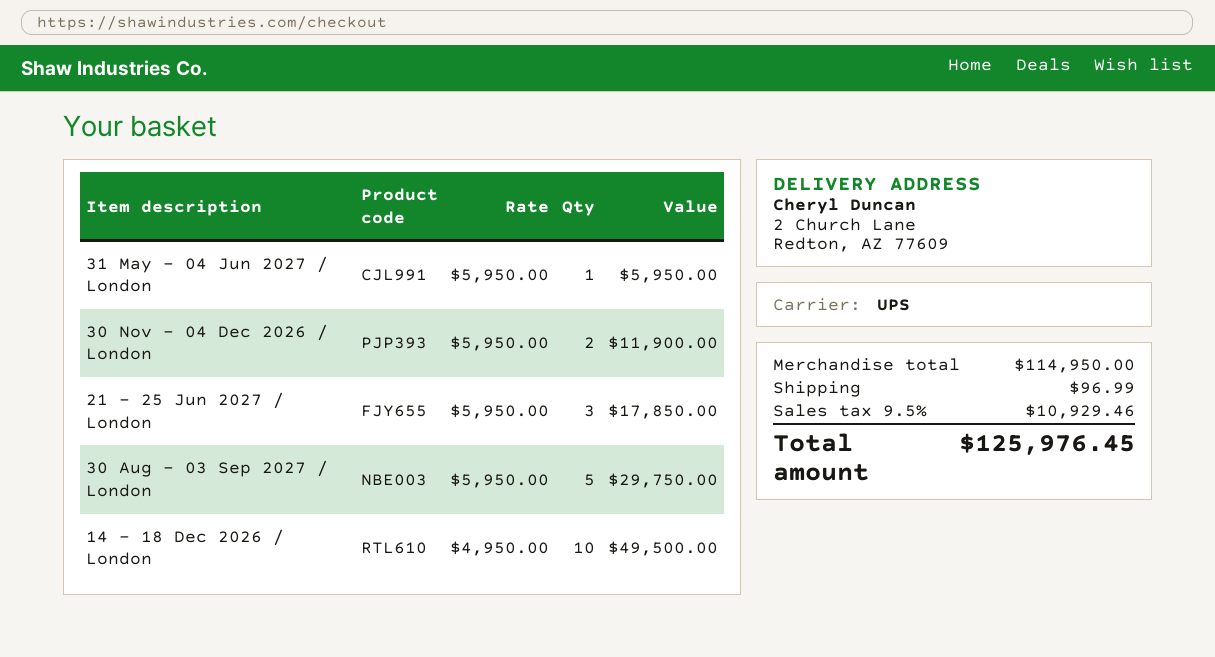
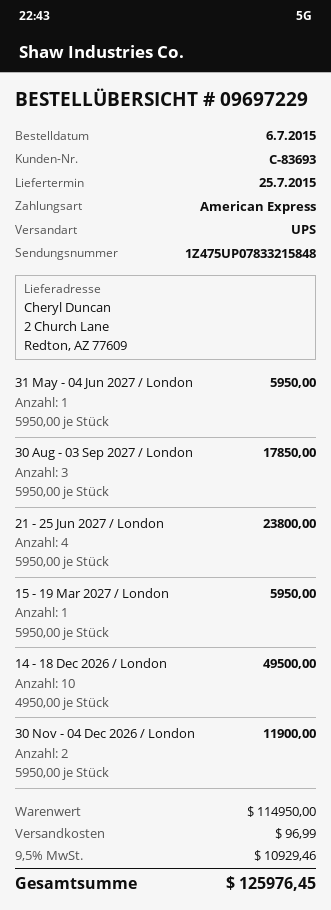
21 - 25 Jun 2027 / London: 3 x 5950.00 = 17850.00 -> 4 x 5950.00 = 23800.00
30 Aug - 03 Sep 2027 / London: 5 x 5950.00 = 29750.00 -> 3 x 5950.00 = 17850.00
15 - 19 Mar 2027 / London: none -> 1 x 5950.00 = 5950.00

